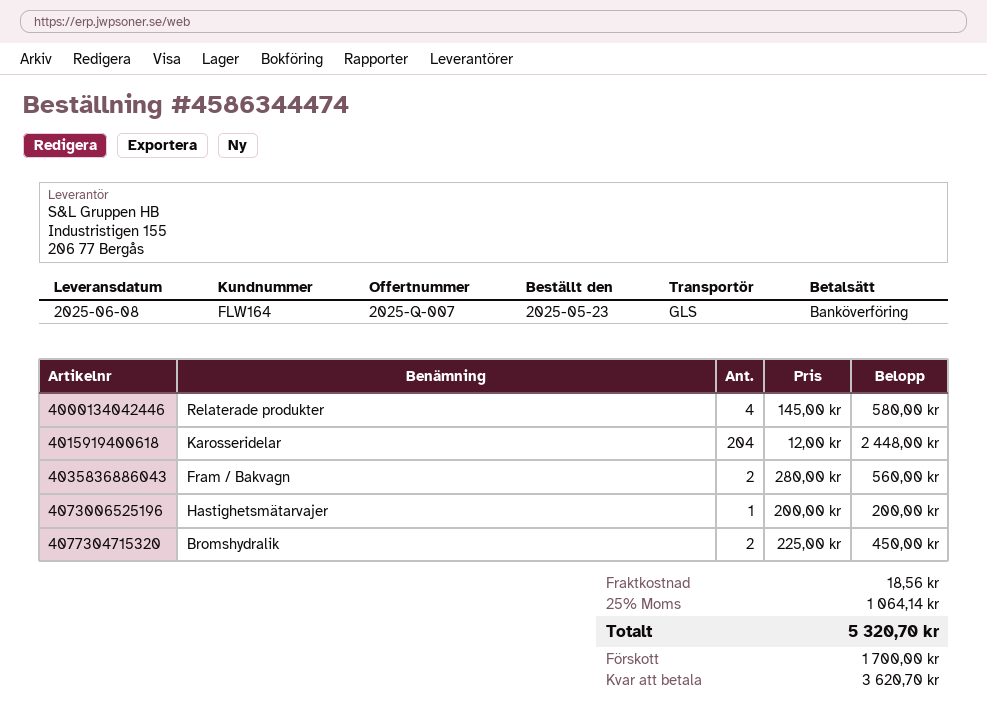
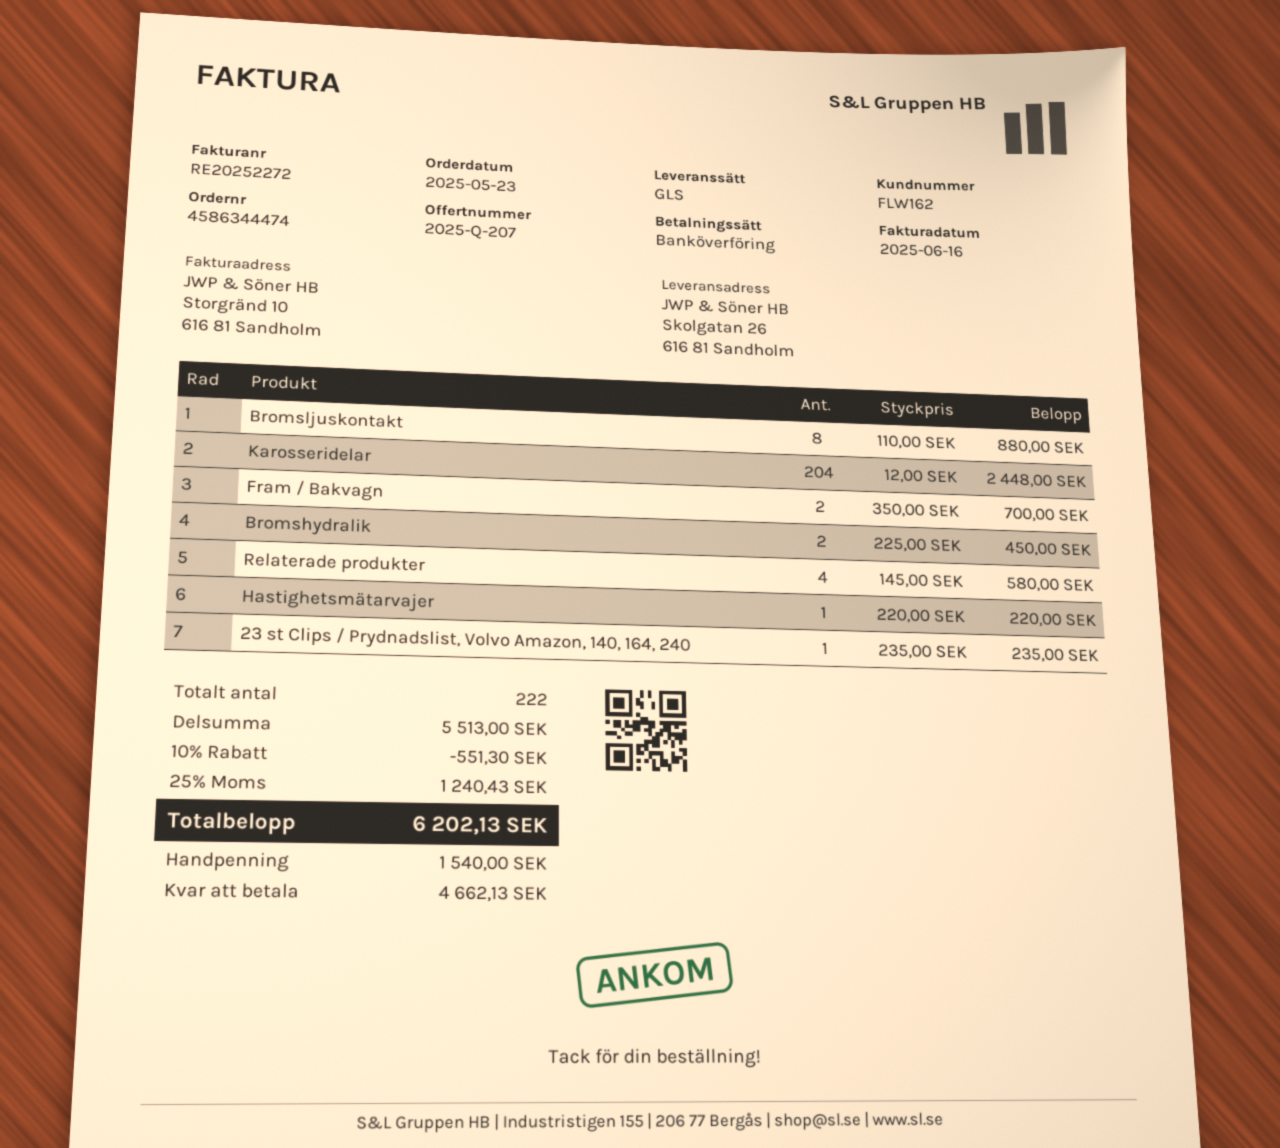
quote number: 2025-Q-007 -> 2025-Q-207
customer number: FLW164 -> FLW162
Fram / Bakvagn: 2 x 280.00 = 560.00 -> 2 x 350.00 = 700.00
Hastighetsmätarvajer: 1 x 200.00 = 200.00 -> 1 x 220.00 = 220.00
Bromsljuskontakt: none -> 8 x 110.00 = 880.00
23 st Clips / Prydnadslist, Volvo Amazon, 140, 164, 240: none -> 1 x 235.00 = 235.00
discount: none -> 10% = 551.30
shipping: 18.56 -> none
tax: 25% = 1064.14 -> 25% = 1240.43
total: 5320.70 -> 6202.13
deposit: 1700.00 -> 1540.00
balance: 3620.70 -> 4662.13

